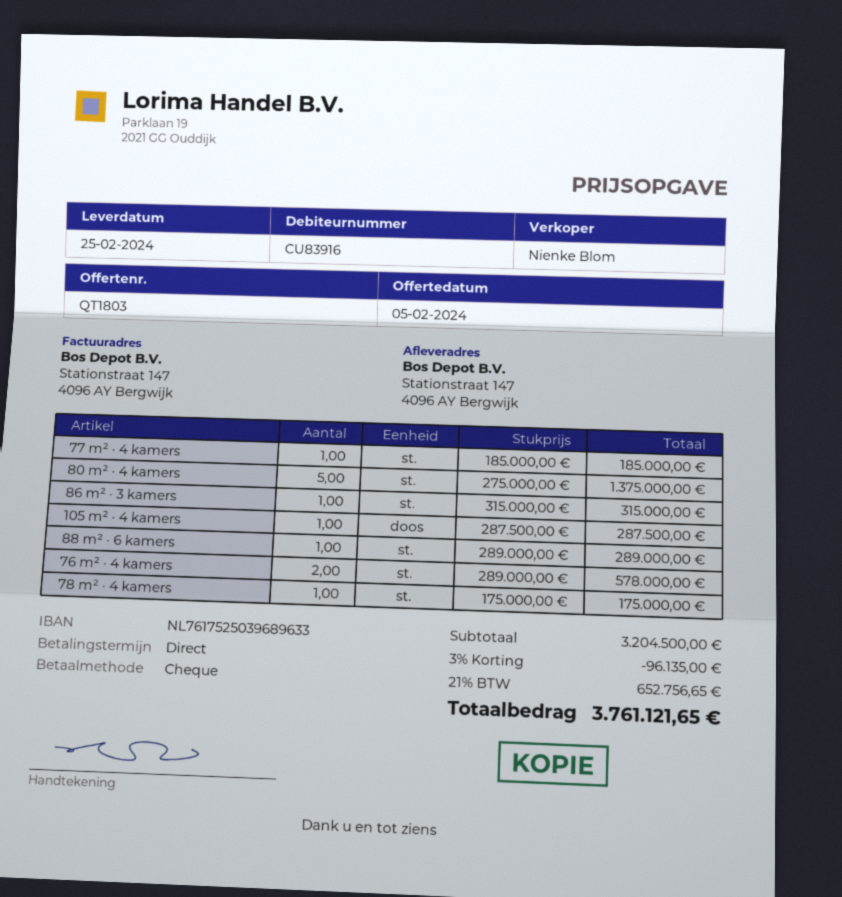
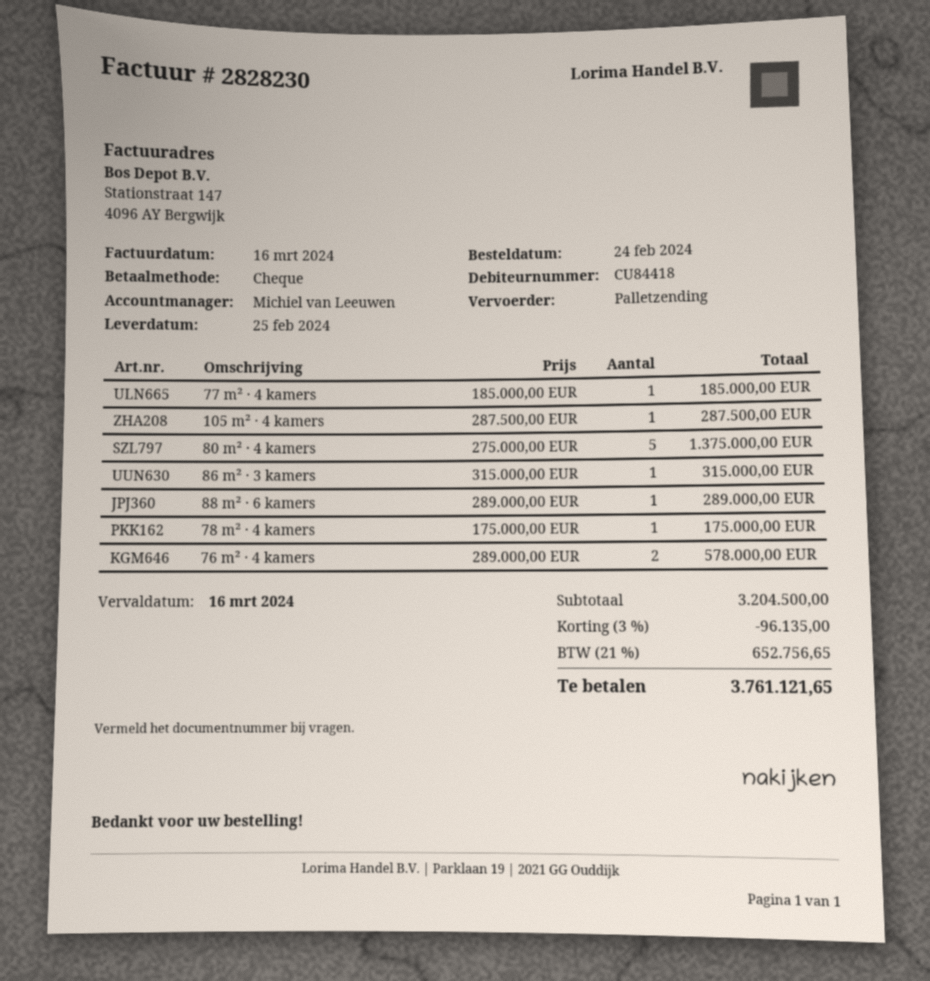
customer number: CU83916 -> CU84418
sales rep: Nienke Blom -> Michiel van Leeuwen

